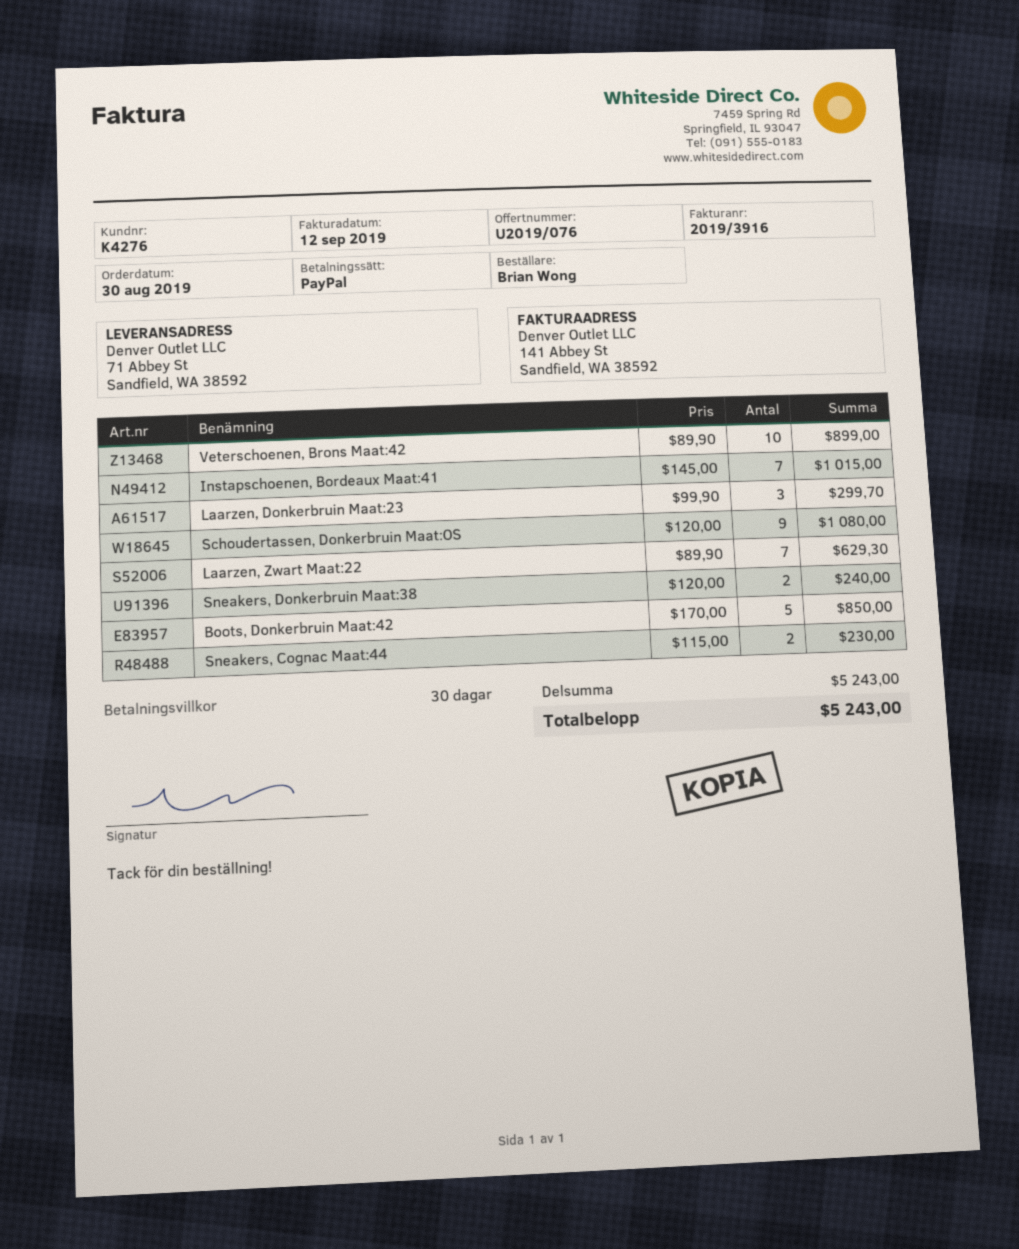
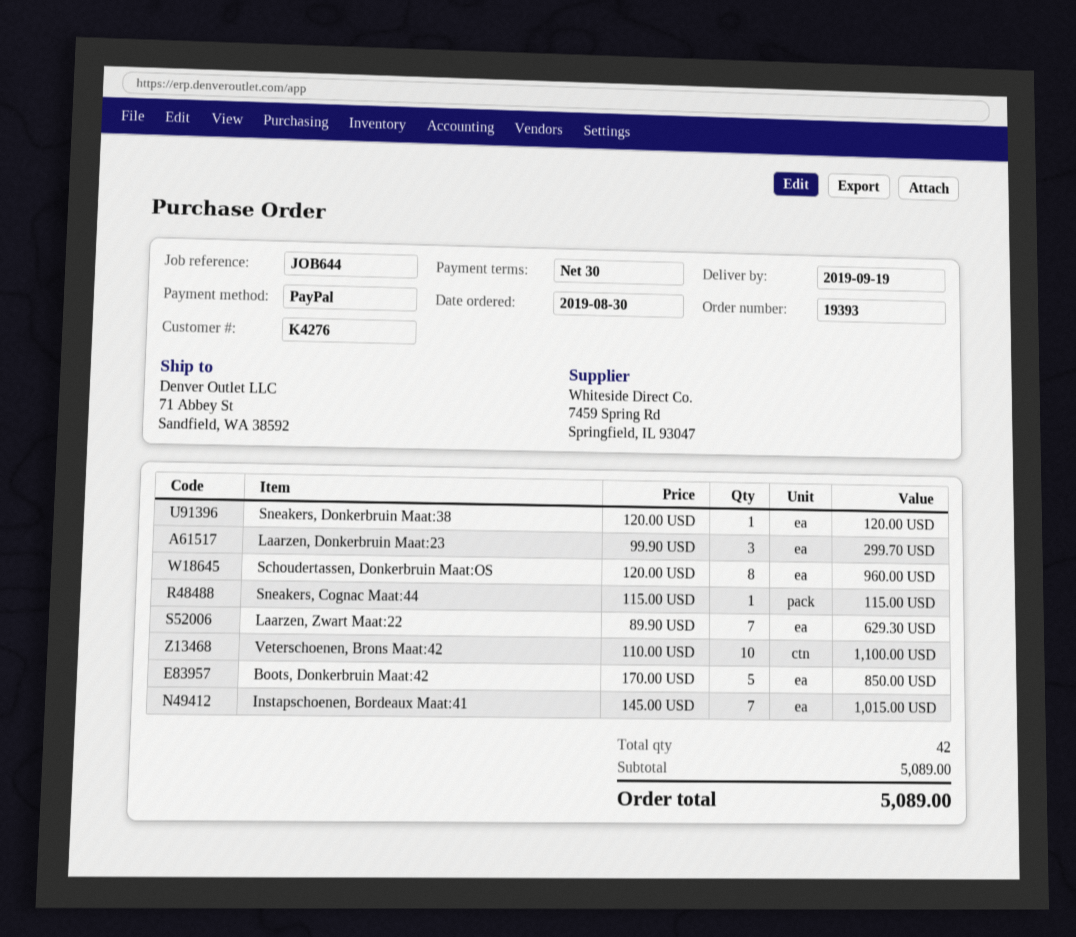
Veterschoenen, Brons Maat:42: 10 x 89.90 = 899.00 -> 10 x 110.00 = 1100.00
Schoudertassen, Donkerbruin Maat:OS: 9 x 120.00 = 1080.00 -> 8 x 120.00 = 960.00
Sneakers, Donkerbruin Maat:38: 2 x 120.00 = 240.00 -> 1 x 120.00 = 120.00
Sneakers, Cognac Maat:44: 2 x 115.00 = 230.00 -> 1 x 115.00 = 115.00
subtotal: 5243.00 -> 5089.00
total: 5243.00 -> 5089.00

